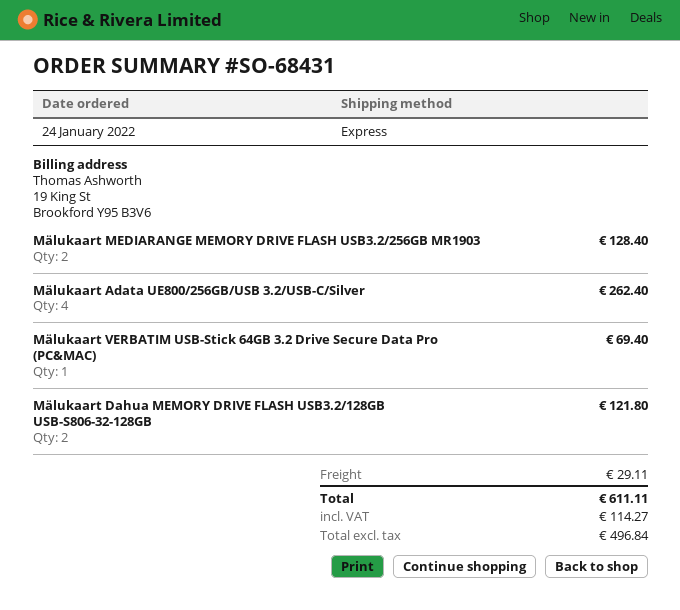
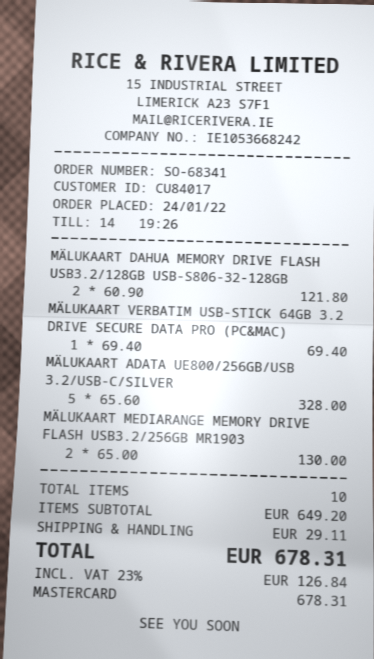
order number: SO-68431 -> SO-68341
Mälukaart MEDIARANGE MEMORY DRIVE FLASH USB3.2/256GB MR1903: 2 for 128.40 -> 2 for 130.00
Mälukaart Adata UE800/256GB/USB 3.2/USB-C/Silver: 4 for 262.40 -> 5 for 328.00
tax: 114.27 -> 126.84
total: 611.11 -> 678.31

